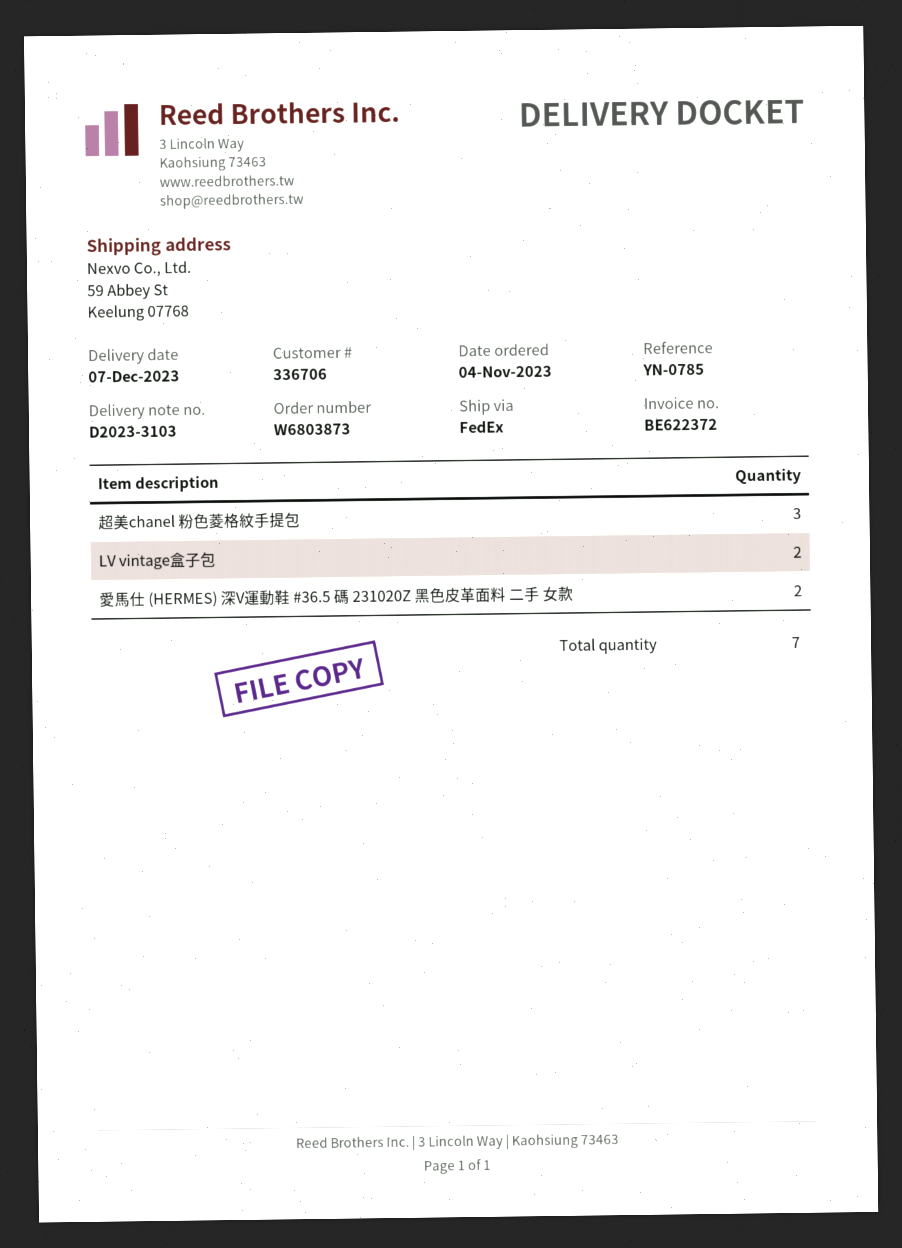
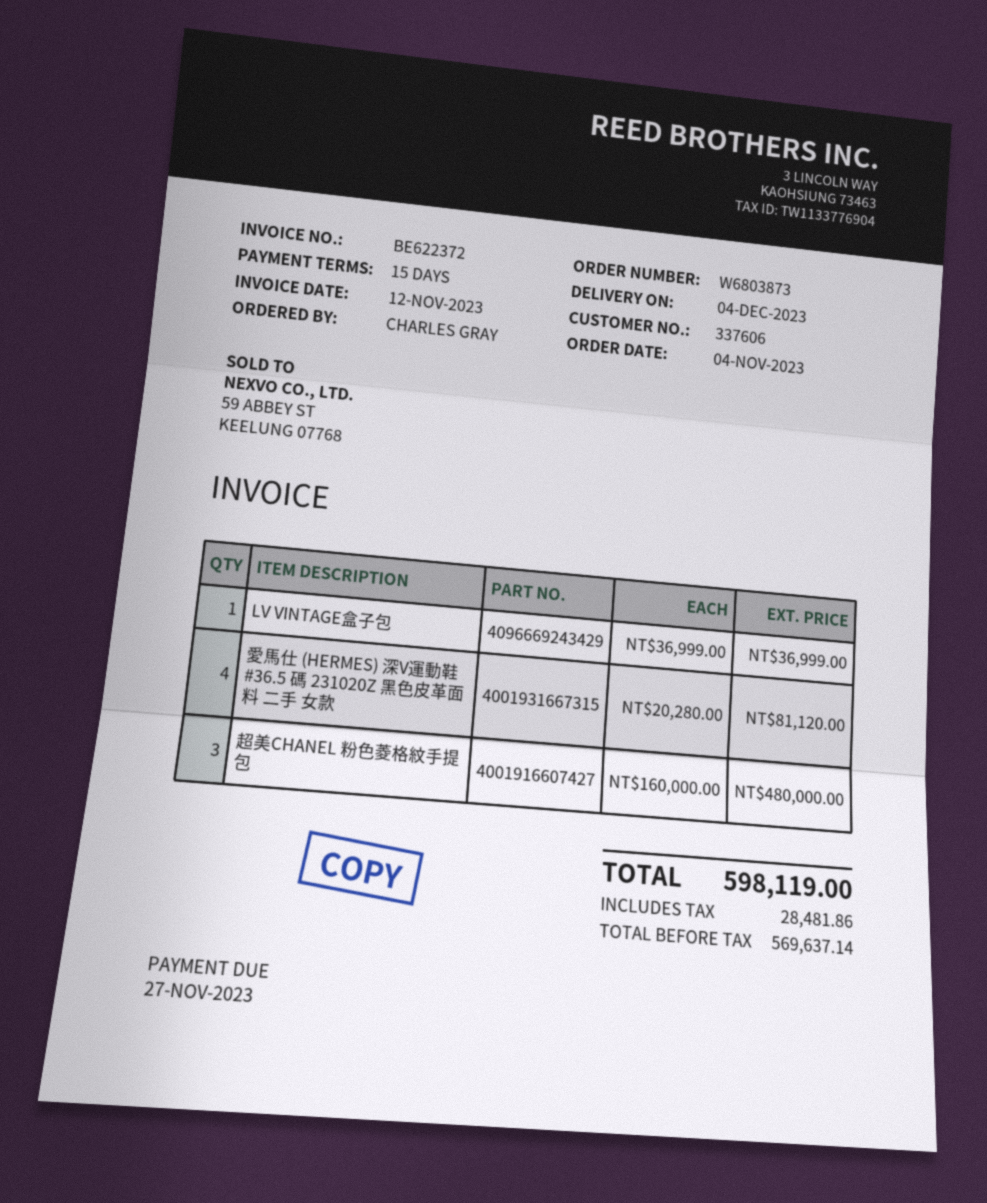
delivery date: 2023-12-07 -> 2023-12-04
customer number: 336706 -> 337606
LV vintage盒子包: 2 -> 1
愛馬仕 (HERMES) 深V運動鞋 #36.5 碼 231020Z 黑色皮革面料 二手 女款: 2 -> 4

